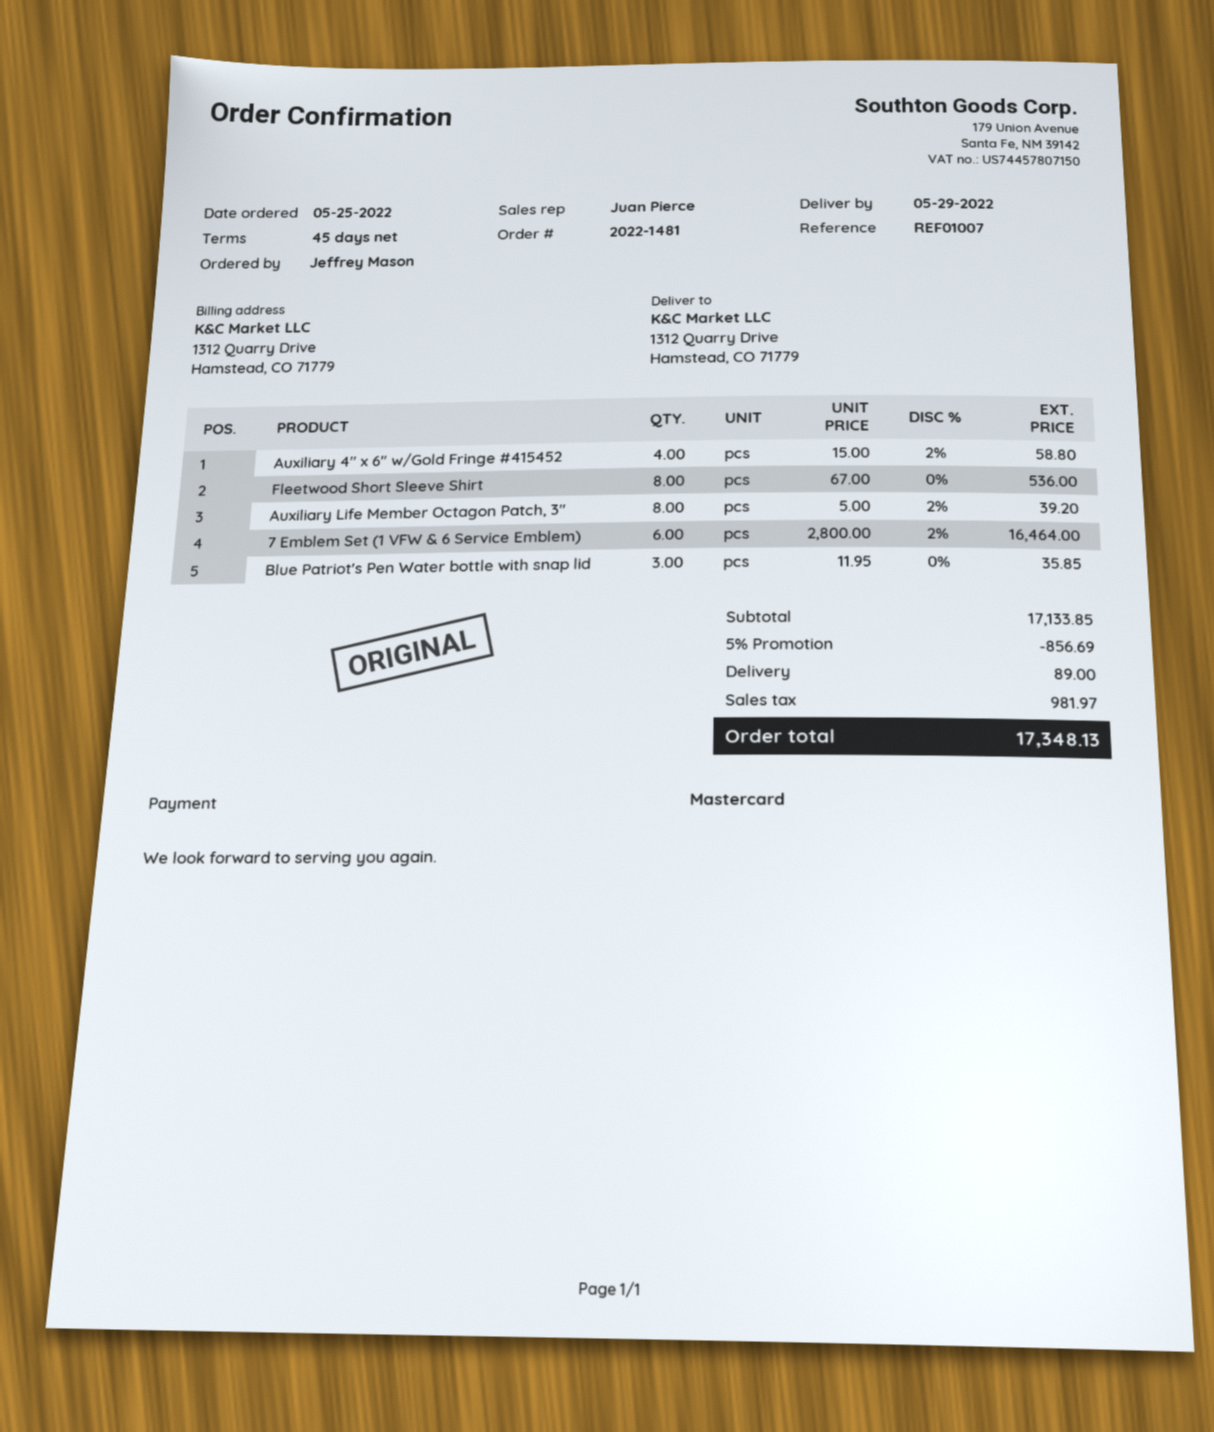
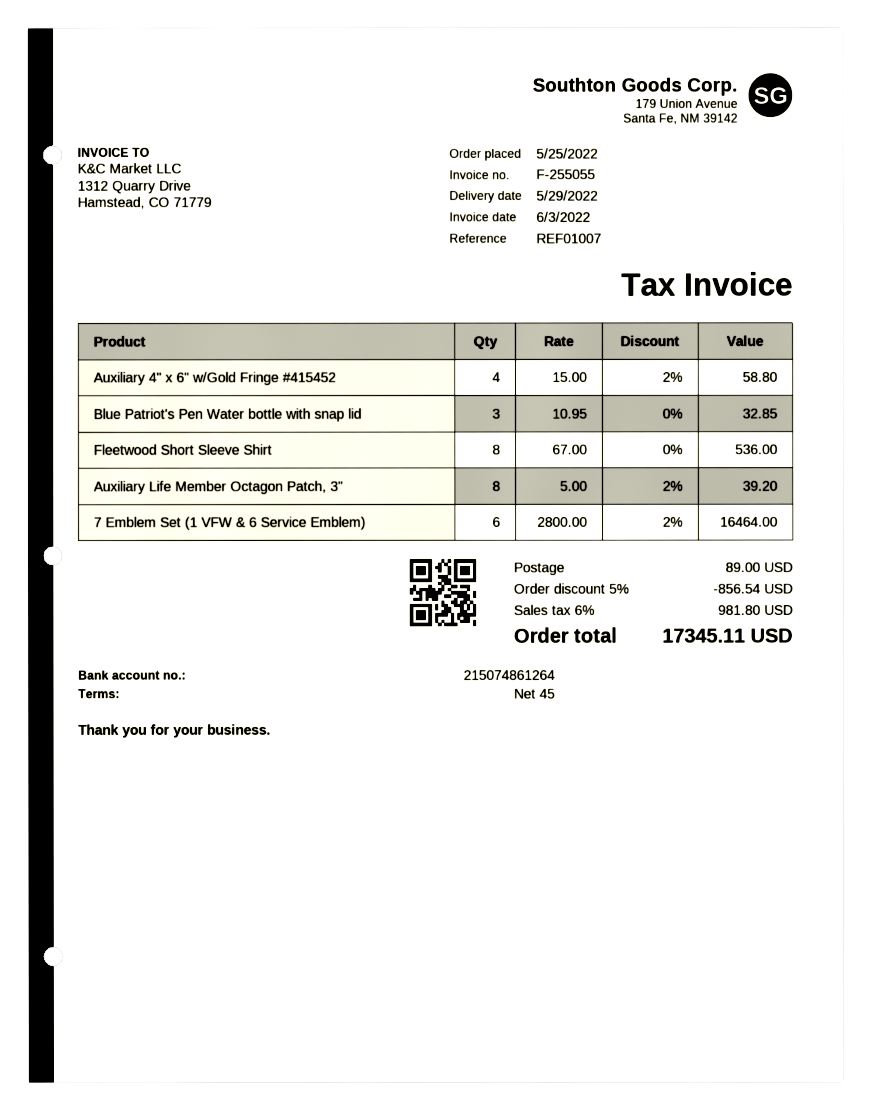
Blue Patriot's Pen Water bottle with snap lid: 3 x 11.95 = 35.85 -> 3 x 10.95 = 32.85
discount: 5% = 856.69 -> 5% = 856.54
tax: 981.97 -> 981.80
total: 17348.13 -> 17345.11

